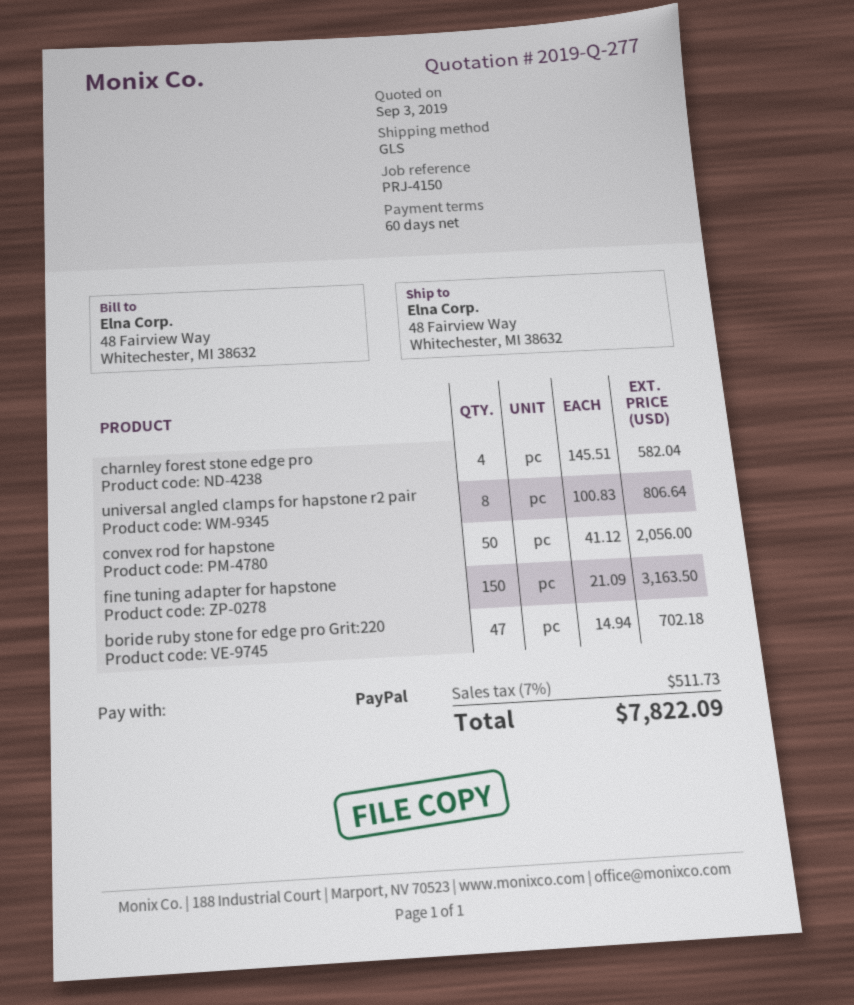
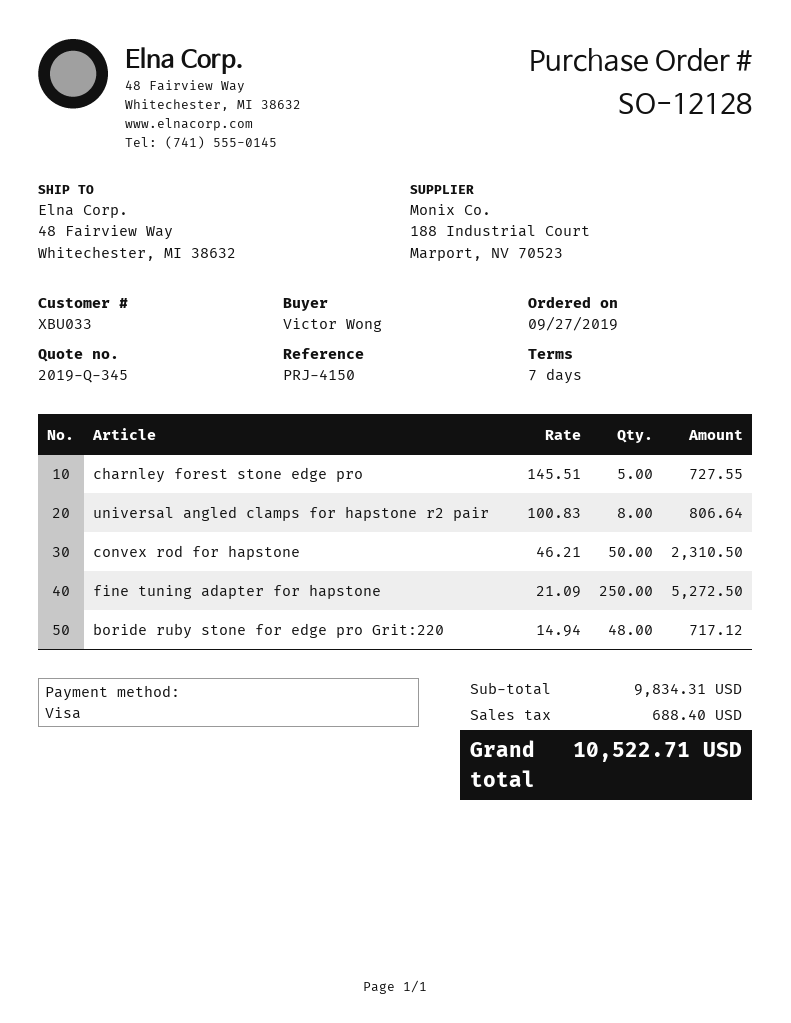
quote number: 2019-Q-277 -> 2019-Q-345
payment terms: 60 days -> 7 days
payment method: PayPal -> Visa
charnley forest stone edge pro: 4 x 145.51 = 582.04 -> 5 x 145.51 = 727.55
convex rod for hapstone: 50 x 41.12 = 2056.00 -> 50 x 46.21 = 2310.50
fine tuning adapter for hapstone: 150 x 21.09 = 3163.50 -> 250 x 21.09 = 5272.50
boride ruby stone for edge pro Grit:220: 47 x 14.94 = 702.18 -> 48 x 14.94 = 717.12
tax: 511.73 -> 688.40
total: 7822.09 -> 10522.71

